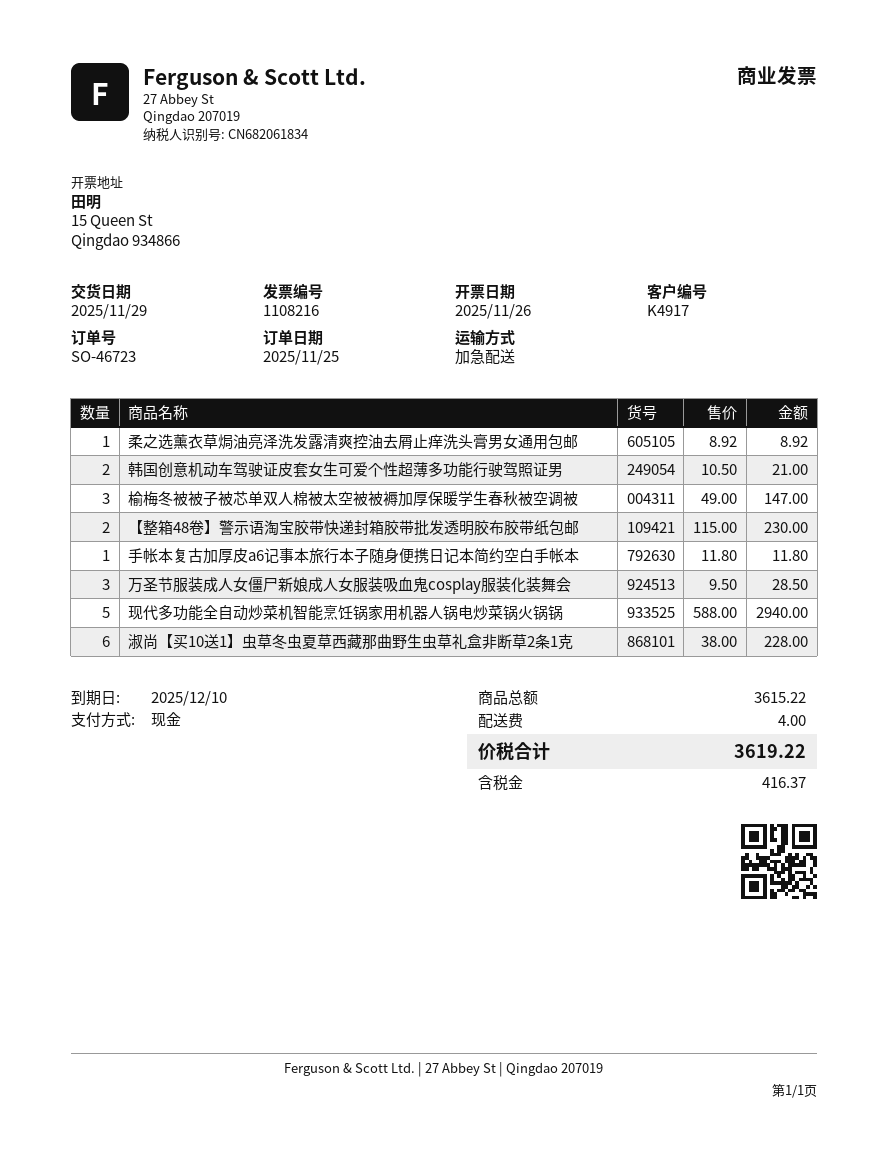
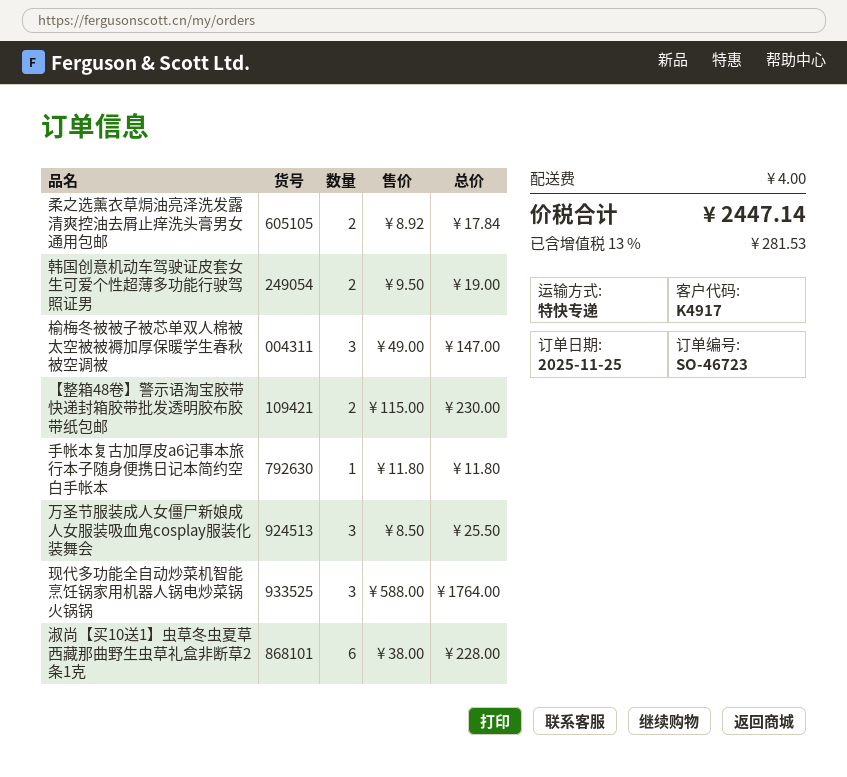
柔之选薰衣草焗油亮泽洗发露清爽控油去屑止痒洗头膏男女通用包邮: 1 x 8.92 = 8.92 -> 2 x 8.92 = 17.84
韩国创意机动车驾驶证皮套女生可爱个性超薄多功能行驶驾照证男: 2 x 10.50 = 21.00 -> 2 x 9.50 = 19.00
万圣节服装成人女僵尸新娘成人女服装吸血鬼cosplay服装化装舞会: 3 x 9.50 = 28.50 -> 3 x 8.50 = 25.50
现代多功能全自动炒菜机智能烹饪锅家用机器人锅电炒菜锅火锅锅: 5 x 588.00 = 2940.00 -> 3 x 588.00 = 1764.00
tax: 416.37 -> 281.53
total: 3619.22 -> 2447.14

